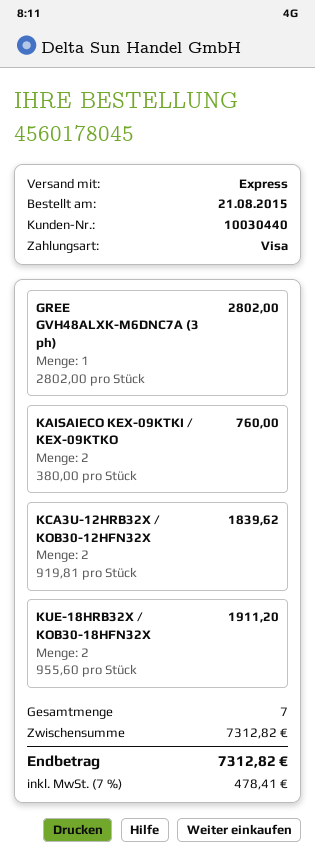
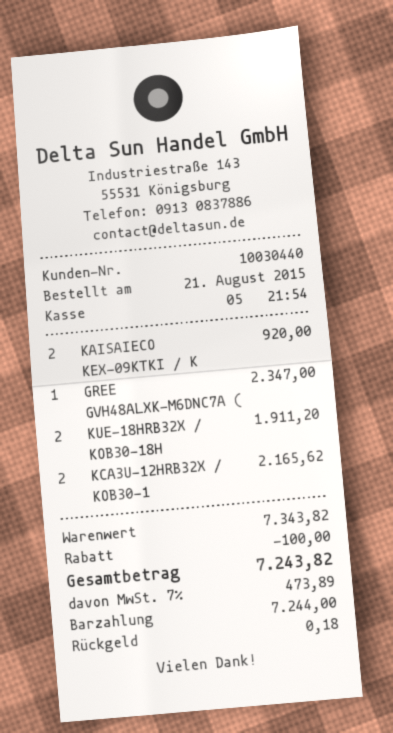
payment method: Visa -> cash
GREE GVH48ALXK-M6DNC7A (3 ph): 1 for 2802.00 -> 1 for 2347.00
KAISAIECO KEX-09KTKI / KEX-09KTKO: 2 for 760.00 -> 2 for 920.00
KCA3U-12HRB32X / KOB30-12HFN32X: 2 for 1839.62 -> 2 for 2165.62
subtotal: 7312.82 -> 7343.82
discount: none -> 100.00
tax: 7% = 478.41 -> 7% = 473.89
total: 7312.82 -> 7243.82

